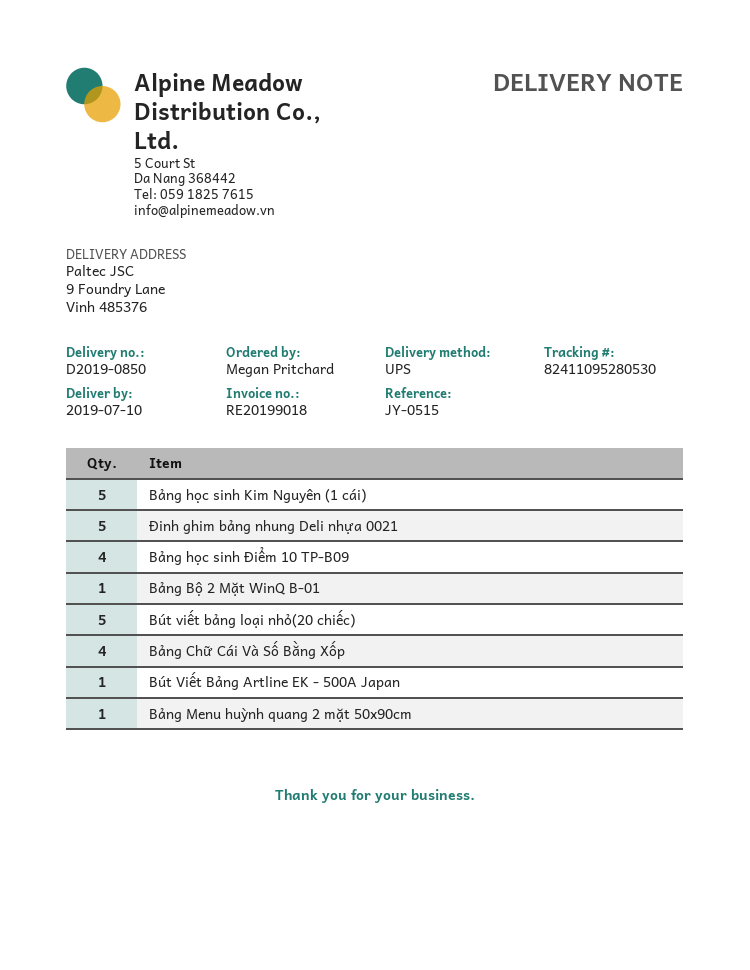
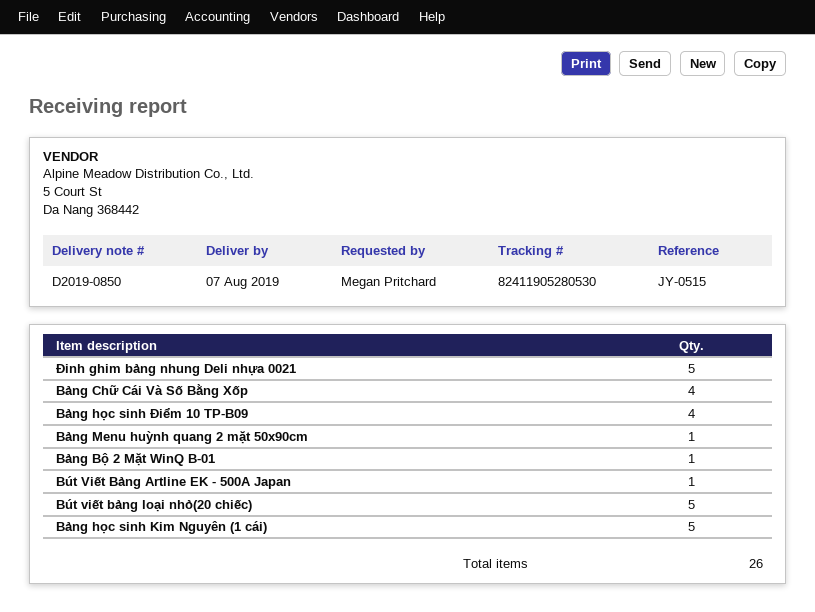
delivery date: 2019-07-10 -> 2019-08-07
tracking number: 82411095280530 -> 82411905280530

